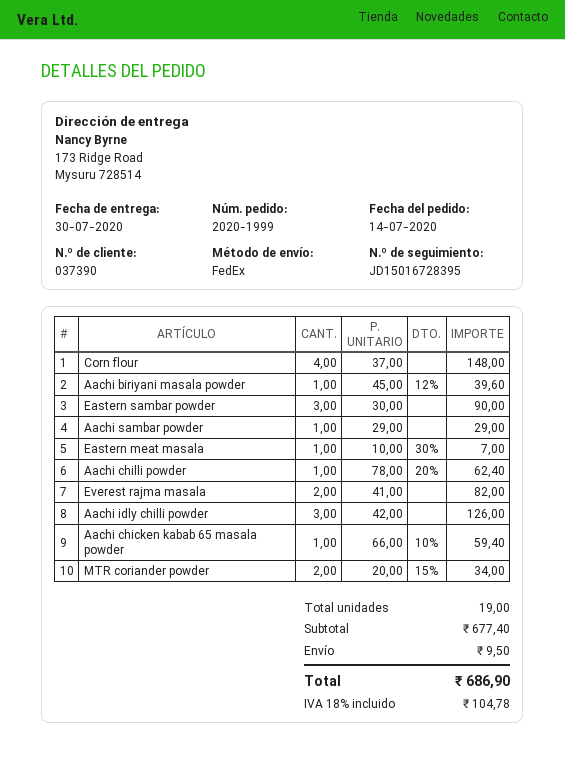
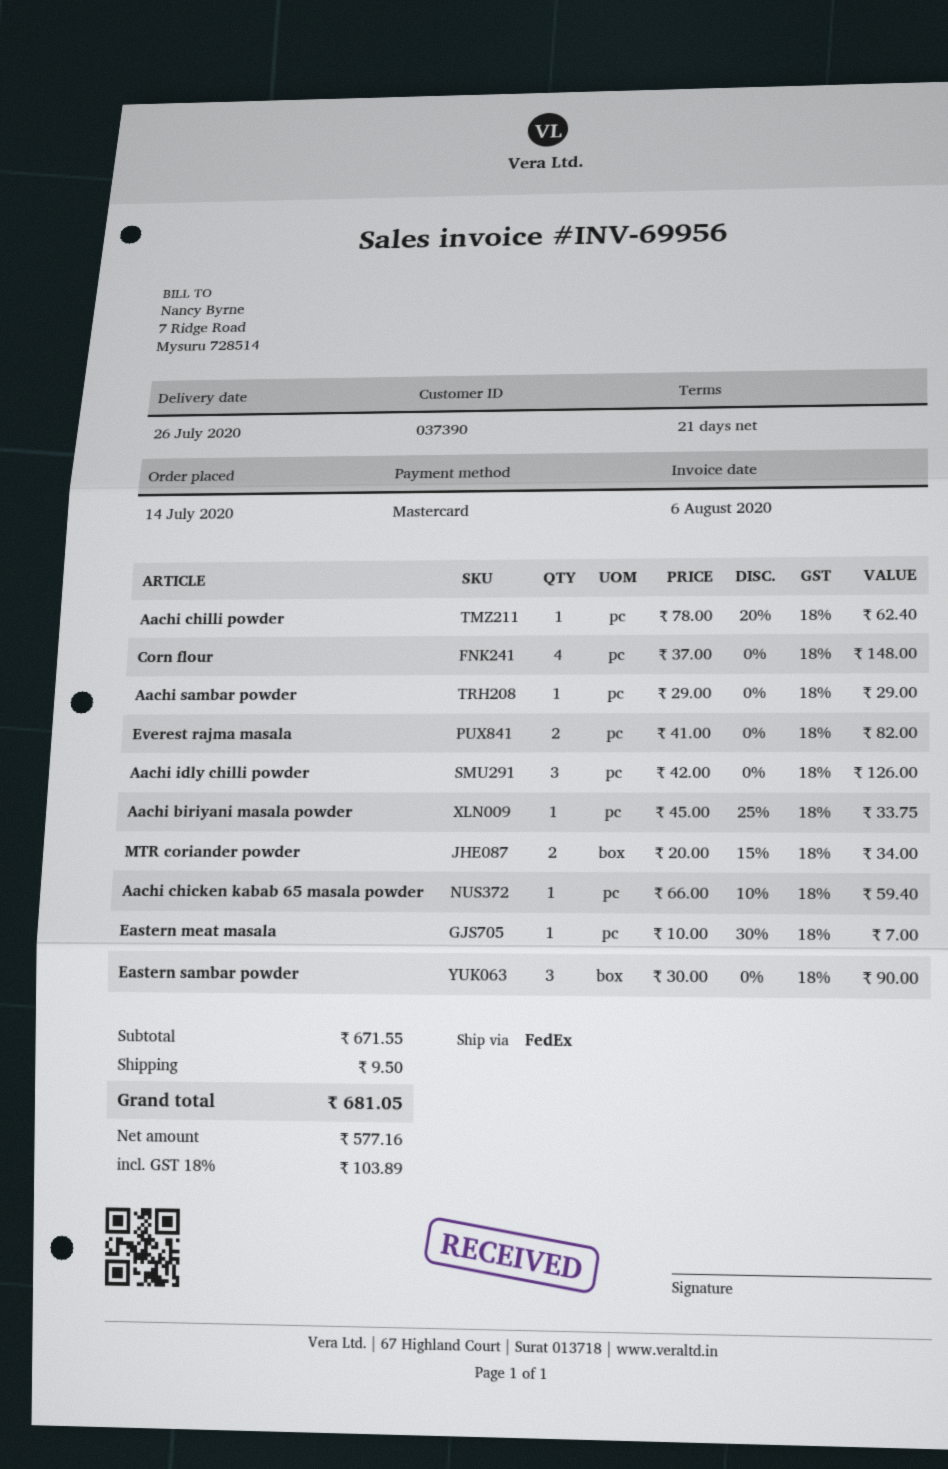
delivery date: 2020-07-30 -> 2020-07-26
Aachi biriyani masala powder: 1 x 45.00 - 12% = 39.60 -> 1 x 45.00 - 25% = 33.75
subtotal: 677.40 -> 671.55
tax: 18% = 104.78 -> 18% = 103.89
total: 686.90 -> 681.05

